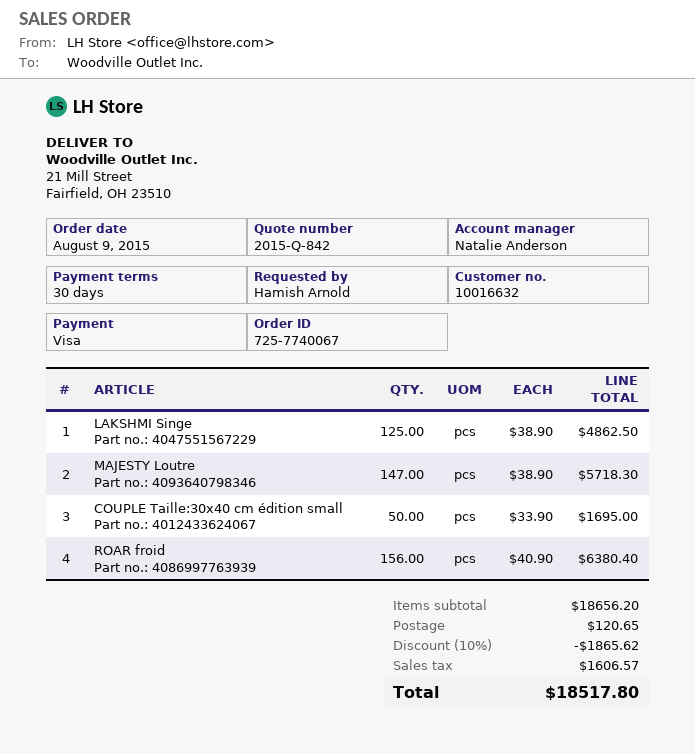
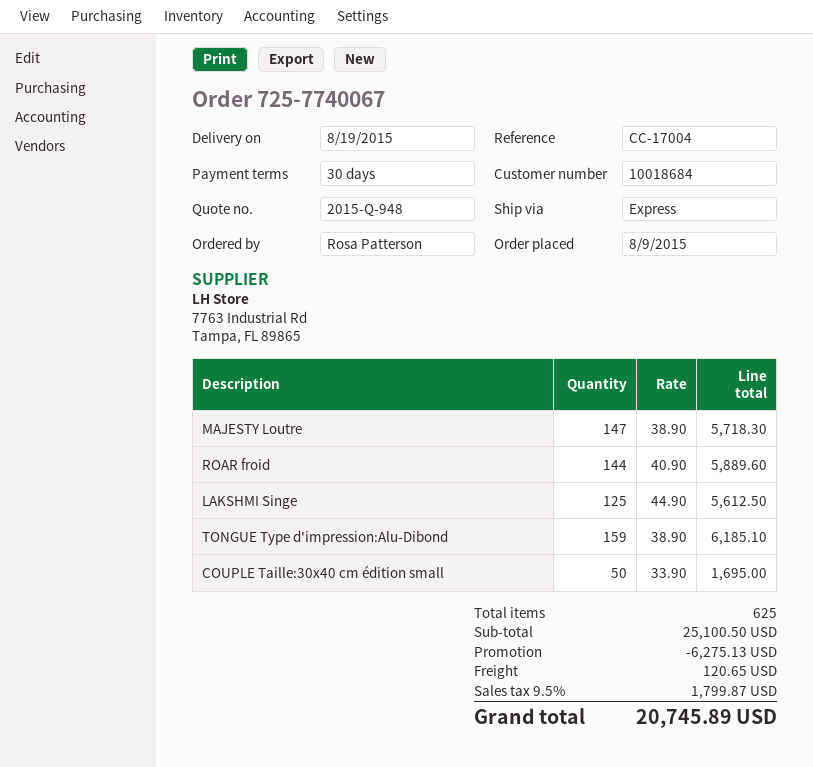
quote number: 2015-Q-842 -> 2015-Q-948
customer number: 10016632 -> 10018684
ordered by: Hamish Arnold -> Rosa Patterson
LAKSHMI Singe: 125 x 38.90 = 4862.50 -> 125 x 44.90 = 5612.50
ROAR froid: 156 x 40.90 = 6380.40 -> 144 x 40.90 = 5889.60
TONGUE Type d'impression:Alu-Dibond: none -> 159 x 38.90 = 6185.10
subtotal: 18656.20 -> 25100.50
discount: 1865.62 -> 6275.13
tax: 1606.57 -> 1799.87
total: 18517.80 -> 20745.89

